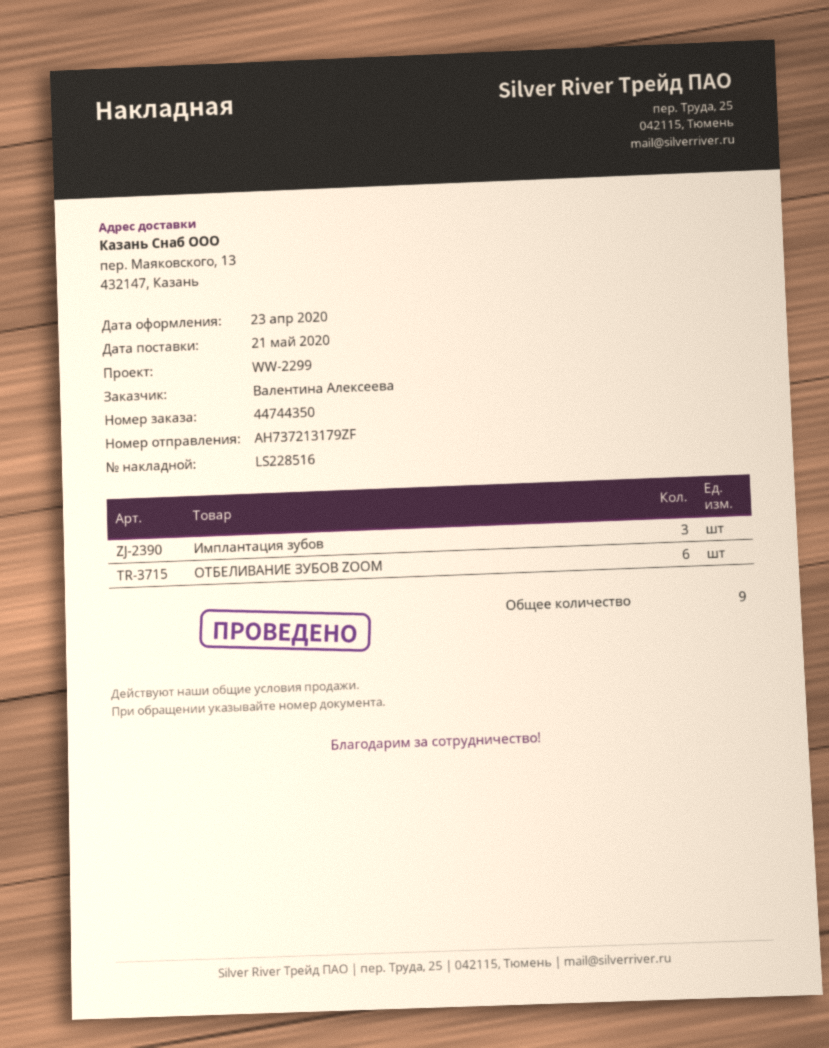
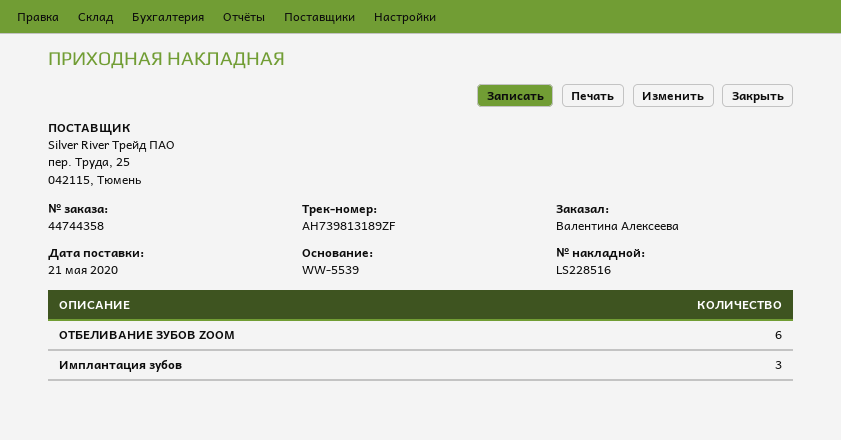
order number: 44744350 -> 44744358
reference: WW-2299 -> WW-5539
tracking number: AH737213179ZF -> AH739813189ZF

